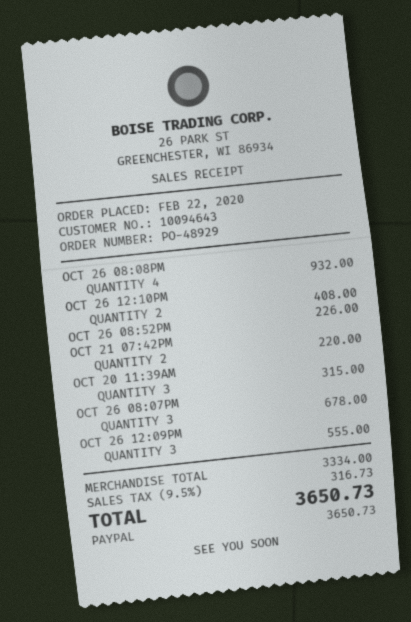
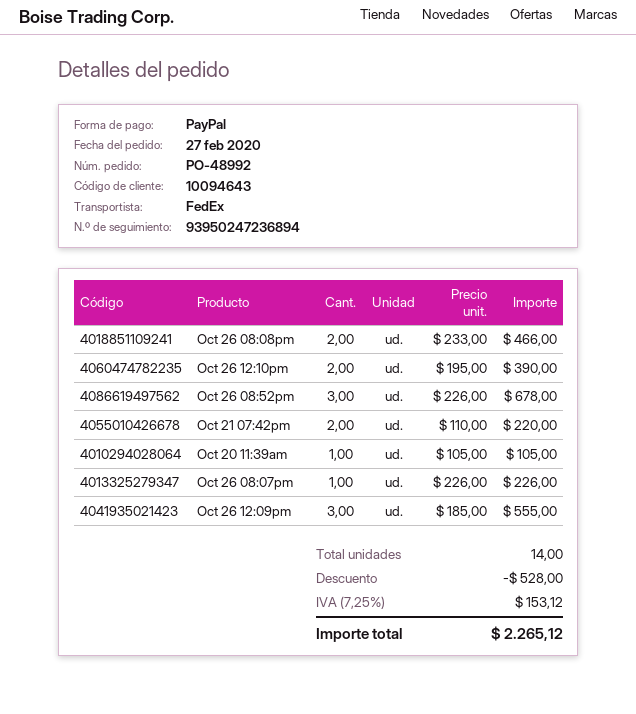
order number: PO-48929 -> PO-48992
order date: 2020-02-22 -> 2020-02-27
OCT 26 08:08PM: 4 for 932.00 -> 2 for 466.00
OCT 26 12:10PM: 2 for 408.00 -> 2 for 390.00
OCT 26 08:52PM: 1 for 226.00 -> 3 for 678.00
OCT 20 11:39AM: 3 for 315.00 -> 1 for 105.00
OCT 26 08:07PM: 3 for 678.00 -> 1 for 226.00
discount: none -> 528.00
tax: 9.5% = 316.73 -> 7.25% = 153.12
total: 3650.73 -> 2265.12

